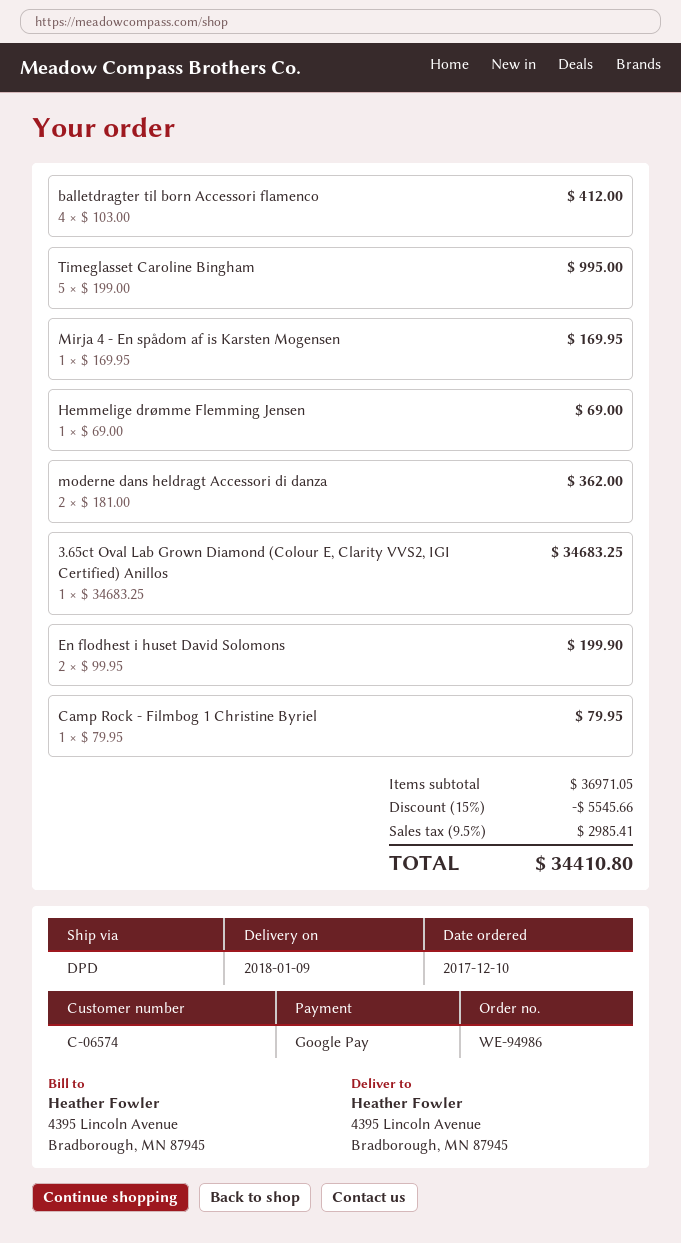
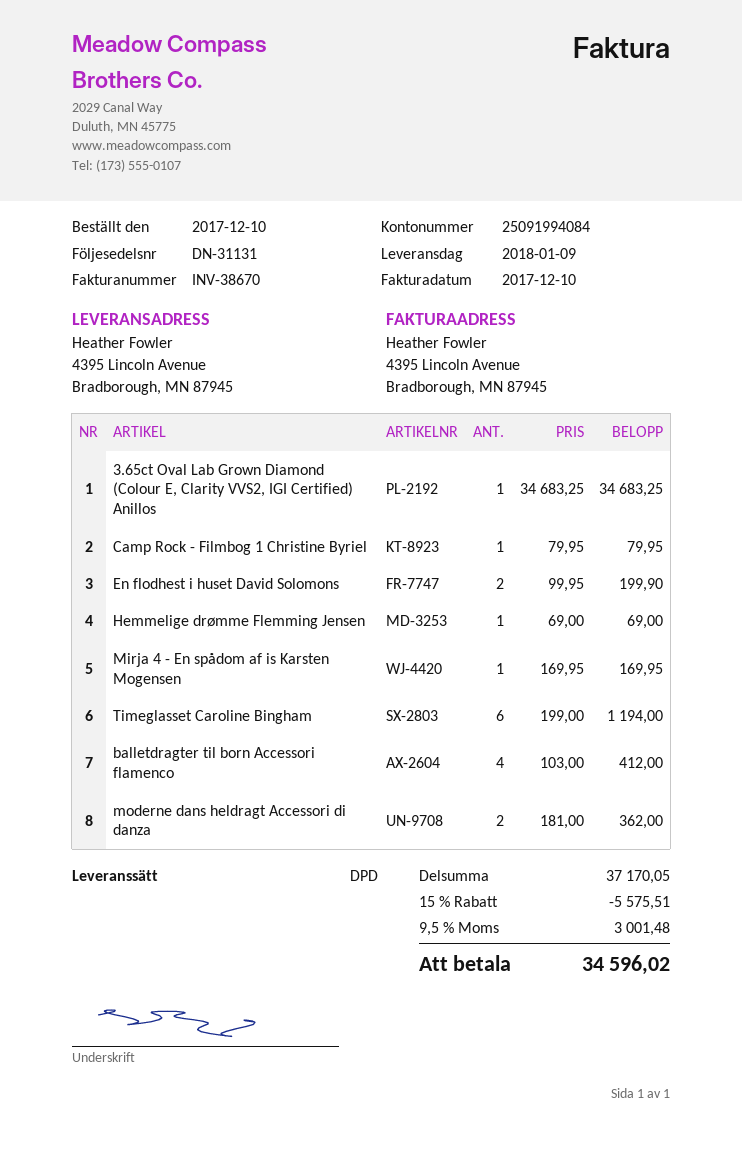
Timeglasset Caroline Bingham: 5 x 199.00 = 995.00 -> 6 x 199.00 = 1194.00
subtotal: 36971.05 -> 37170.05
discount: 15% = 5545.66 -> 15% = 5575.51
tax: 9.5% = 2985.41 -> 9.5% = 3001.48
total: 34410.80 -> 34596.02

